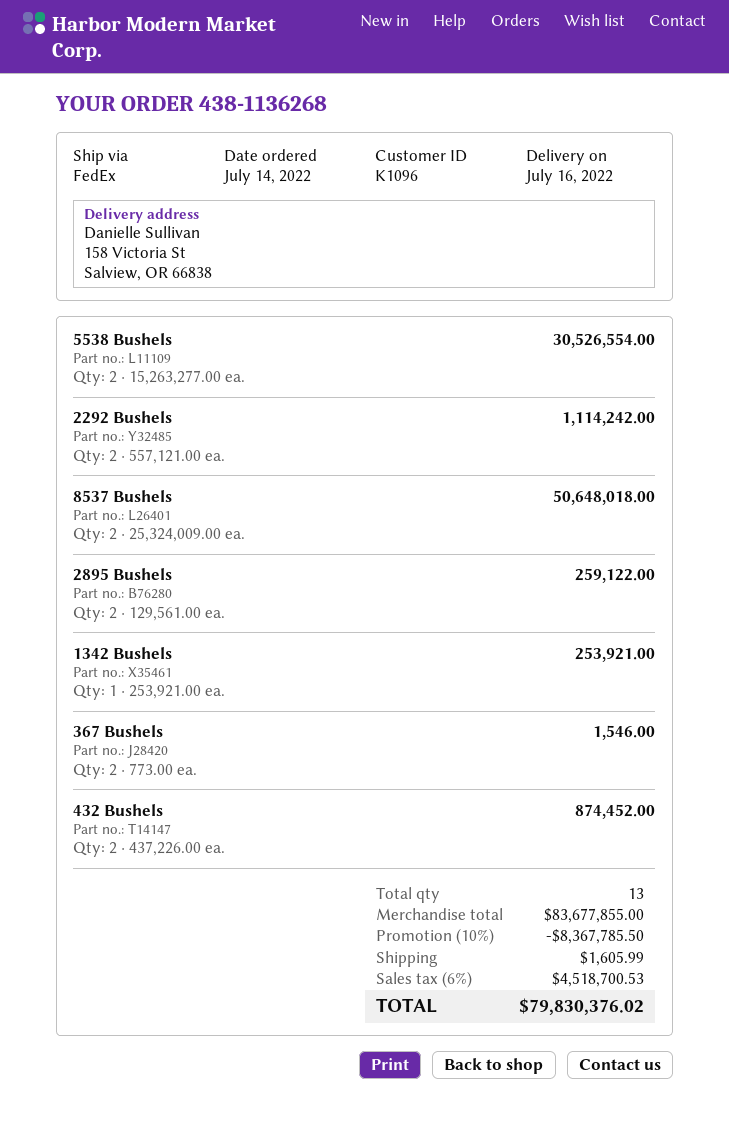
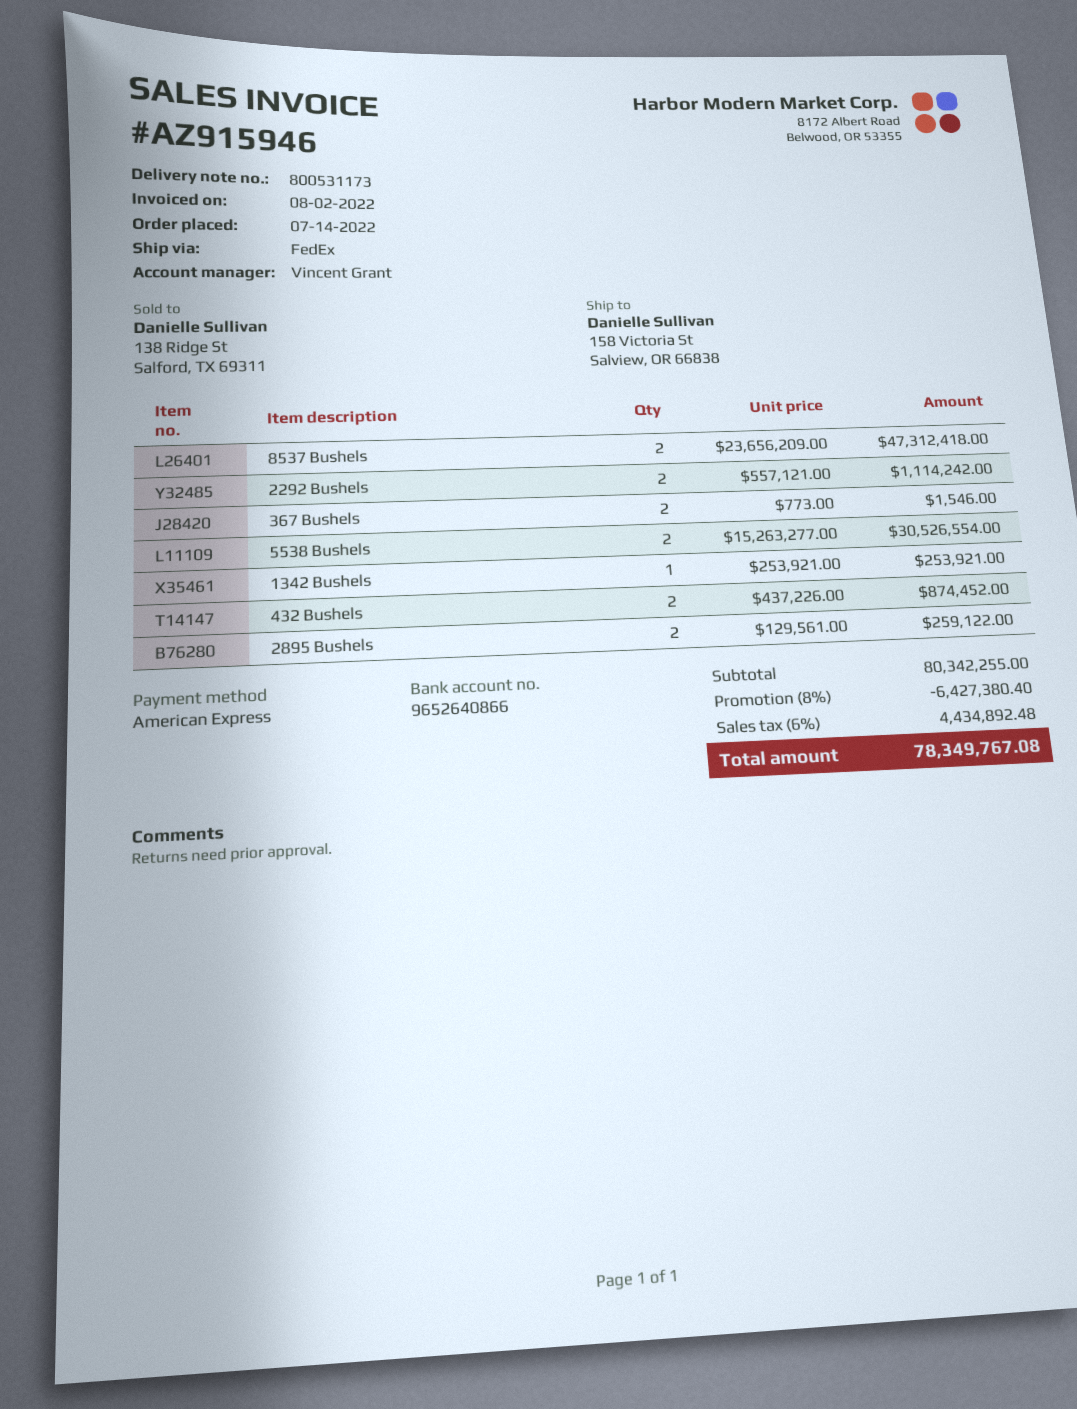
8537 Bushels: 2 x 25324009.00 = 50648018.00 -> 2 x 23656209.00 = 47312418.00
subtotal: 83677855.00 -> 80342255.00
discount: 10% = 8367785.50 -> 8% = 6427380.40
shipping: 1605.99 -> none
tax: 6% = 4518700.53 -> 6% = 4434892.48
total: 79830376.02 -> 78349767.08

